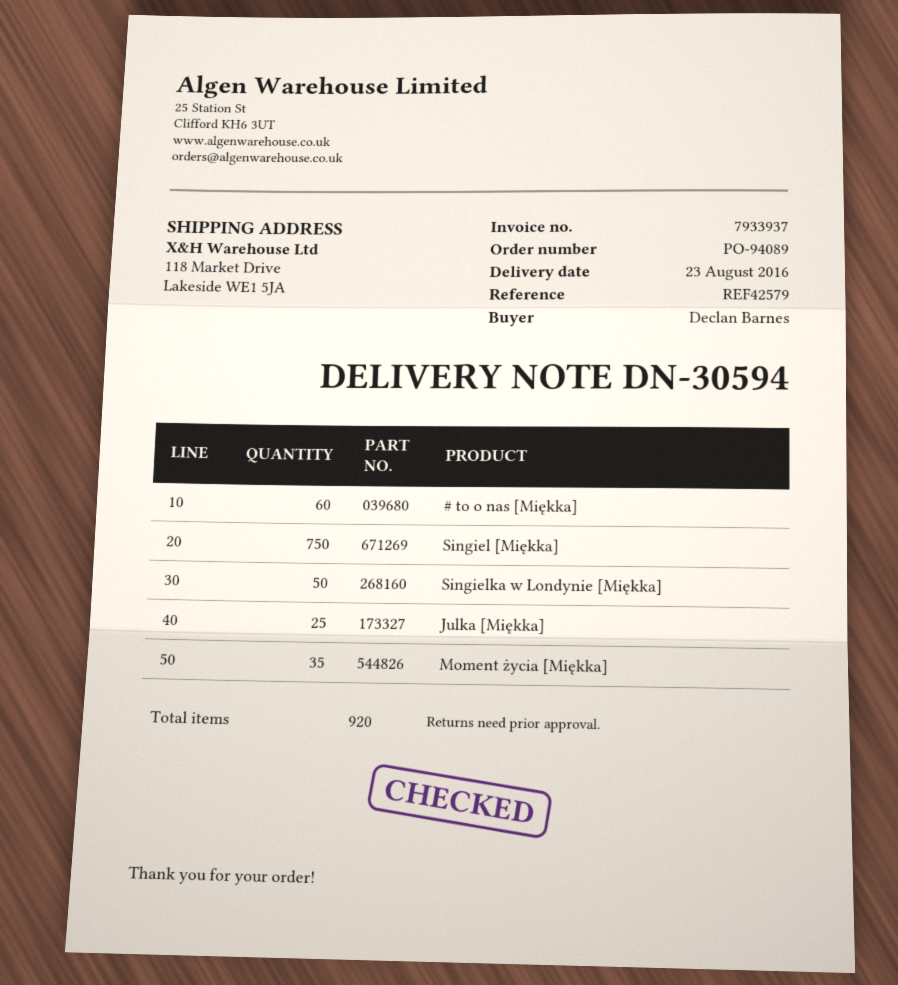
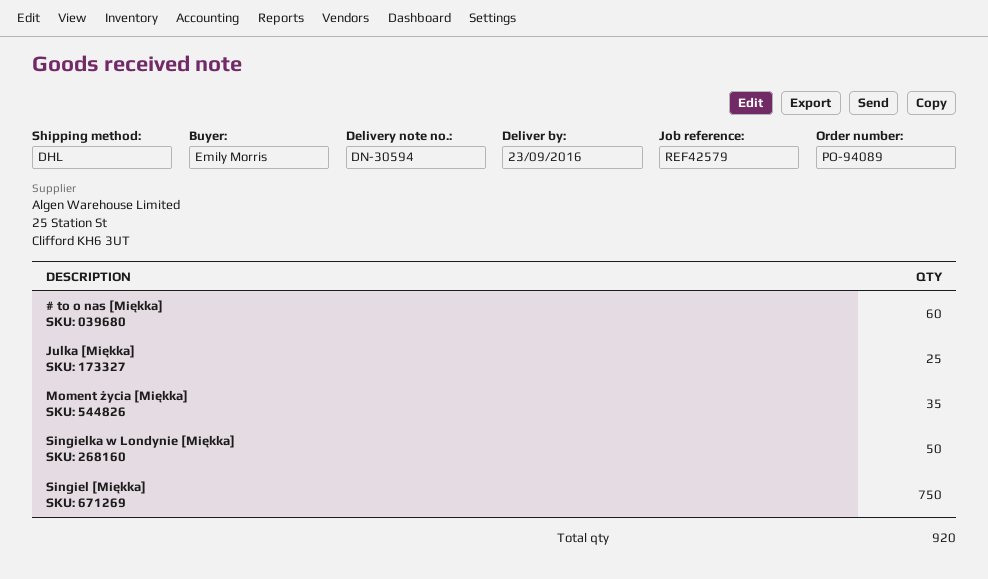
delivery date: 2016-08-23 -> 2016-09-23
ordered by: Declan Barnes -> Emily Morris

